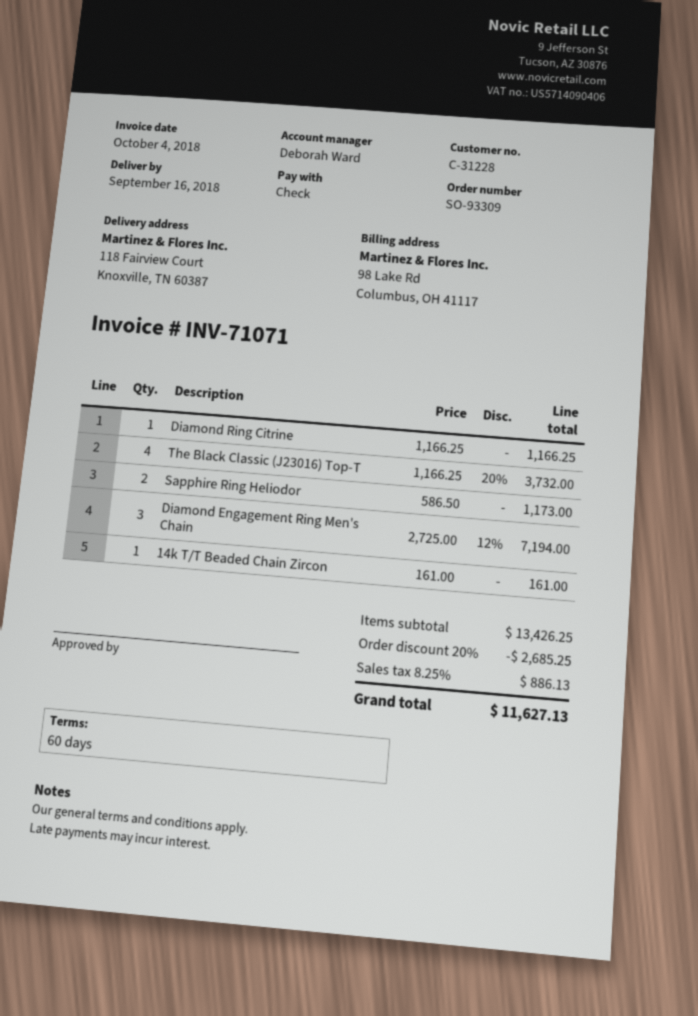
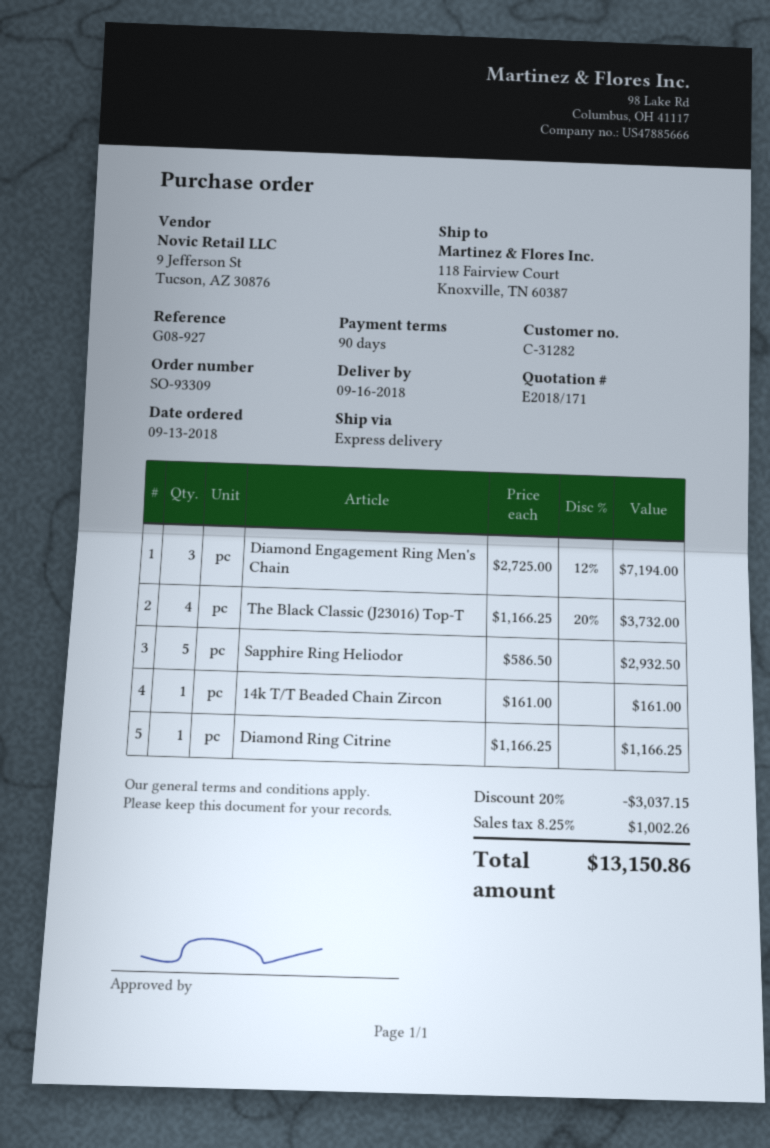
payment terms: 60 days -> 90 days
customer number: C-31228 -> C-31282
Sapphire Ring Heliodor: 2 x 586.50 = 1173.00 -> 5 x 586.50 = 2932.50
discount: 20% = 2685.25 -> 20% = 3037.15
tax: 8.25% = 886.13 -> 8.25% = 1002.26
total: 11627.13 -> 13150.86

